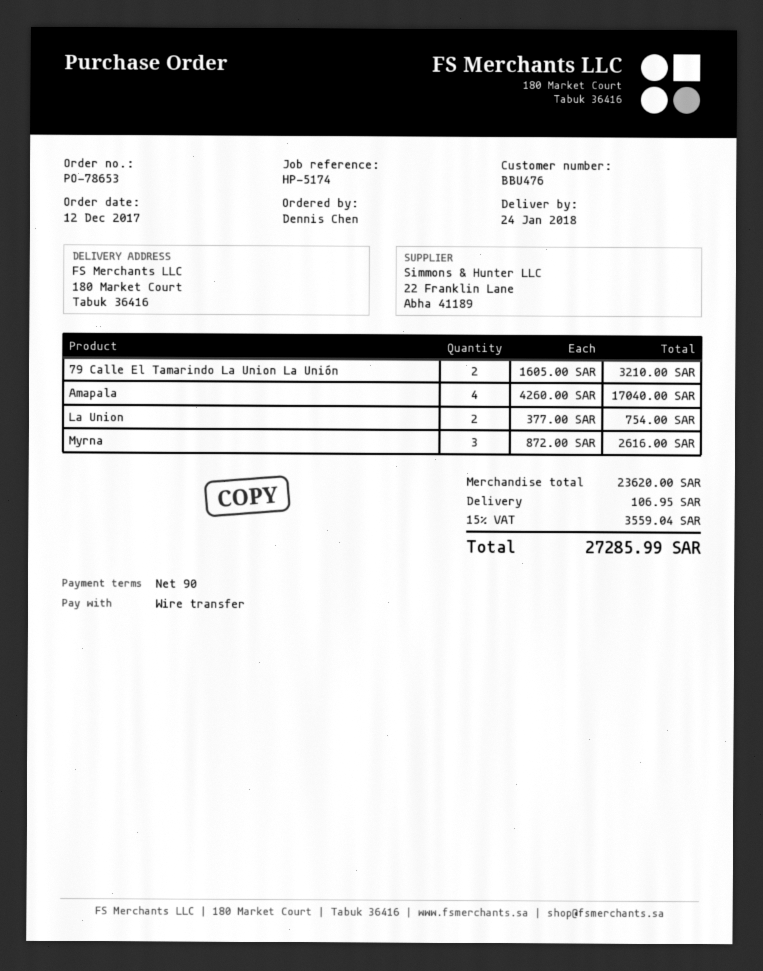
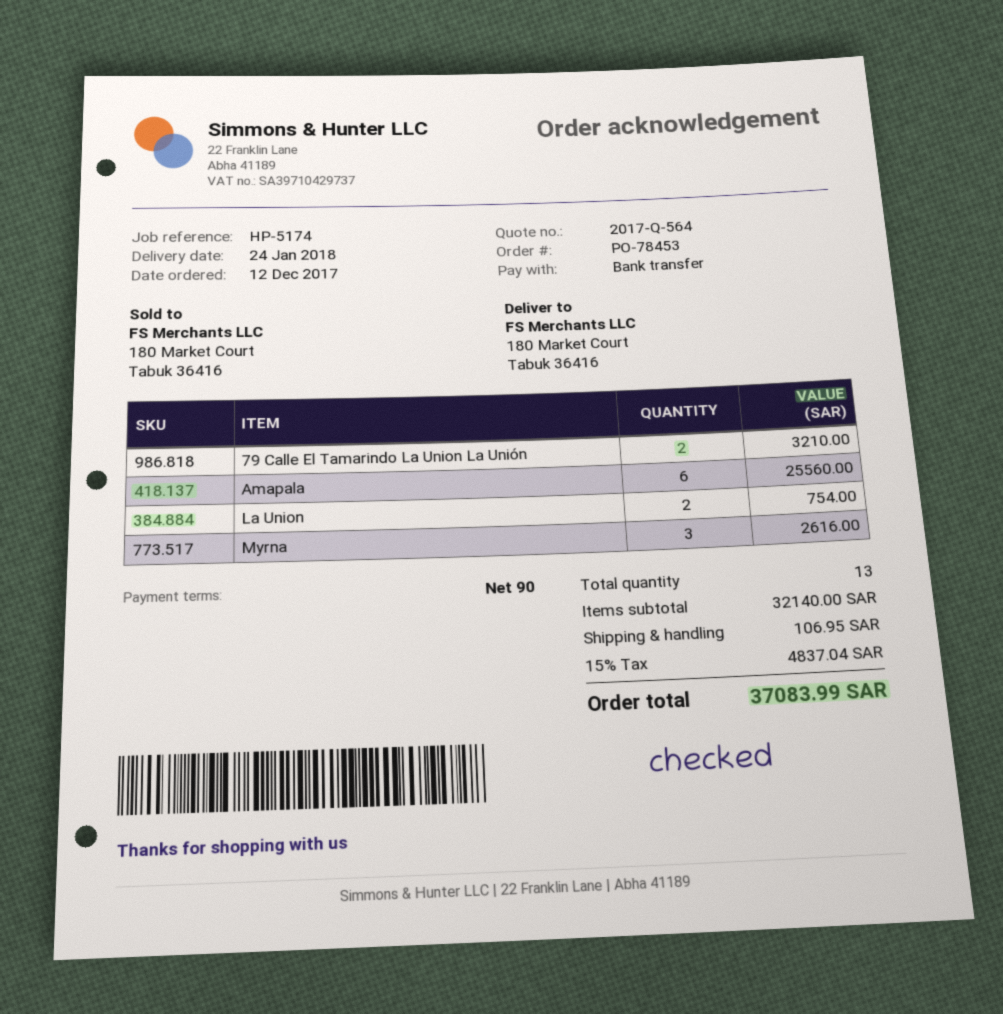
order number: PO-78653 -> PO-78453
Amapala: 4 for 17040.00 -> 6 for 25560.00
subtotal: 23620.00 -> 32140.00
tax: 15% = 3559.04 -> 15% = 4837.04
total: 27285.99 -> 37083.99

